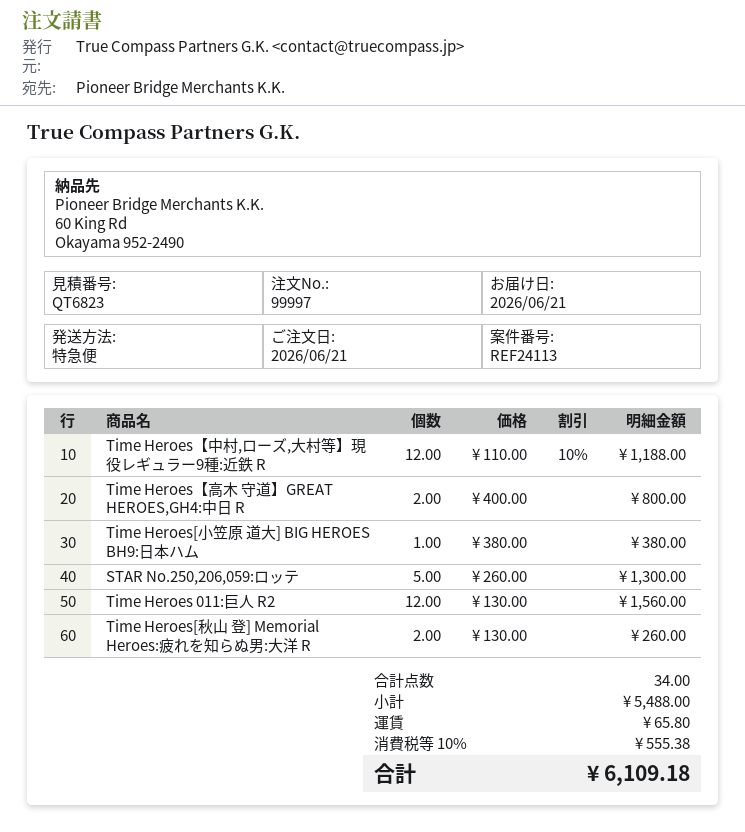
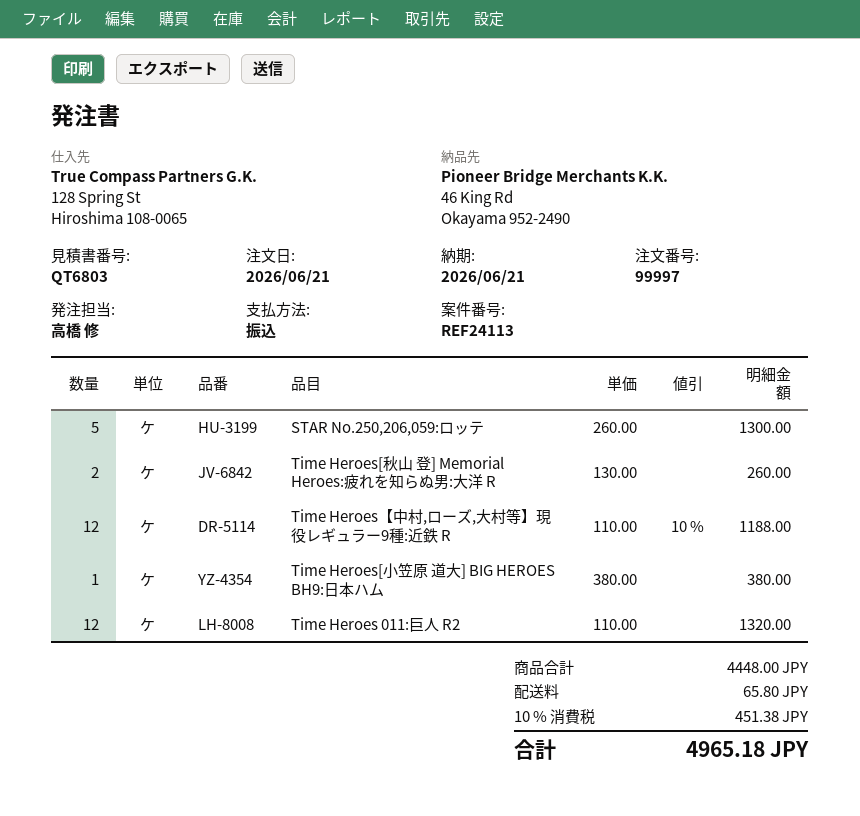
quote number: QT6823 -> QT6803
ship to: 60 King Rd, Okayama 952-2490 -> 46 King Rd, Okayama 952-2490
Time Heroes【高木 守道】GREAT HEROES,GH4:中日 R: 2 x 400.00 = 800.00 -> none
Time Heroes 011:巨人 R2: 12 x 130.00 = 1560.00 -> 12 x 110.00 = 1320.00
subtotal: 5488.00 -> 4448.00
tax: 10% = 555.38 -> 10% = 451.38
total: 6109.18 -> 4965.18

